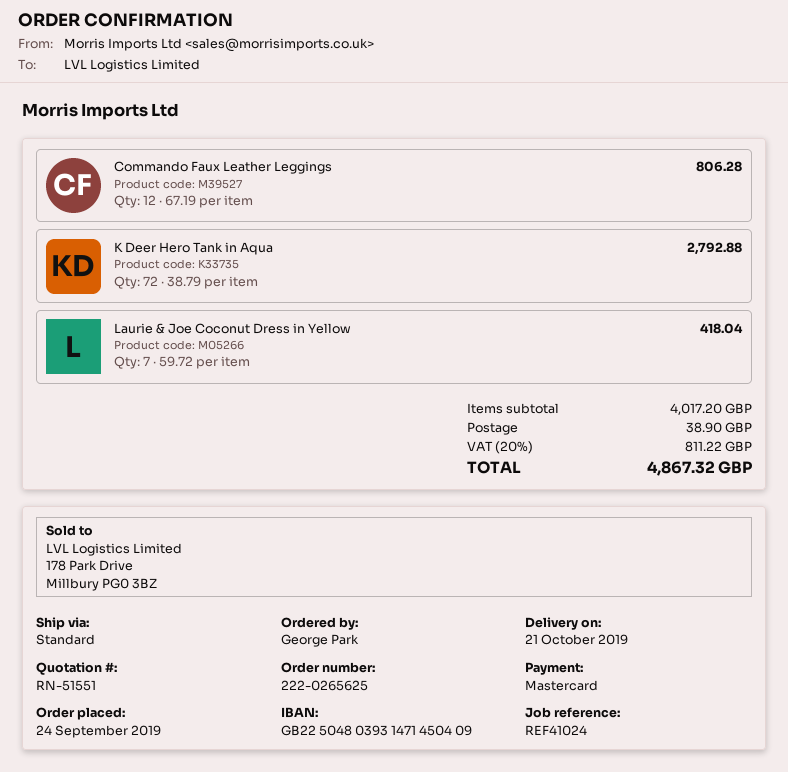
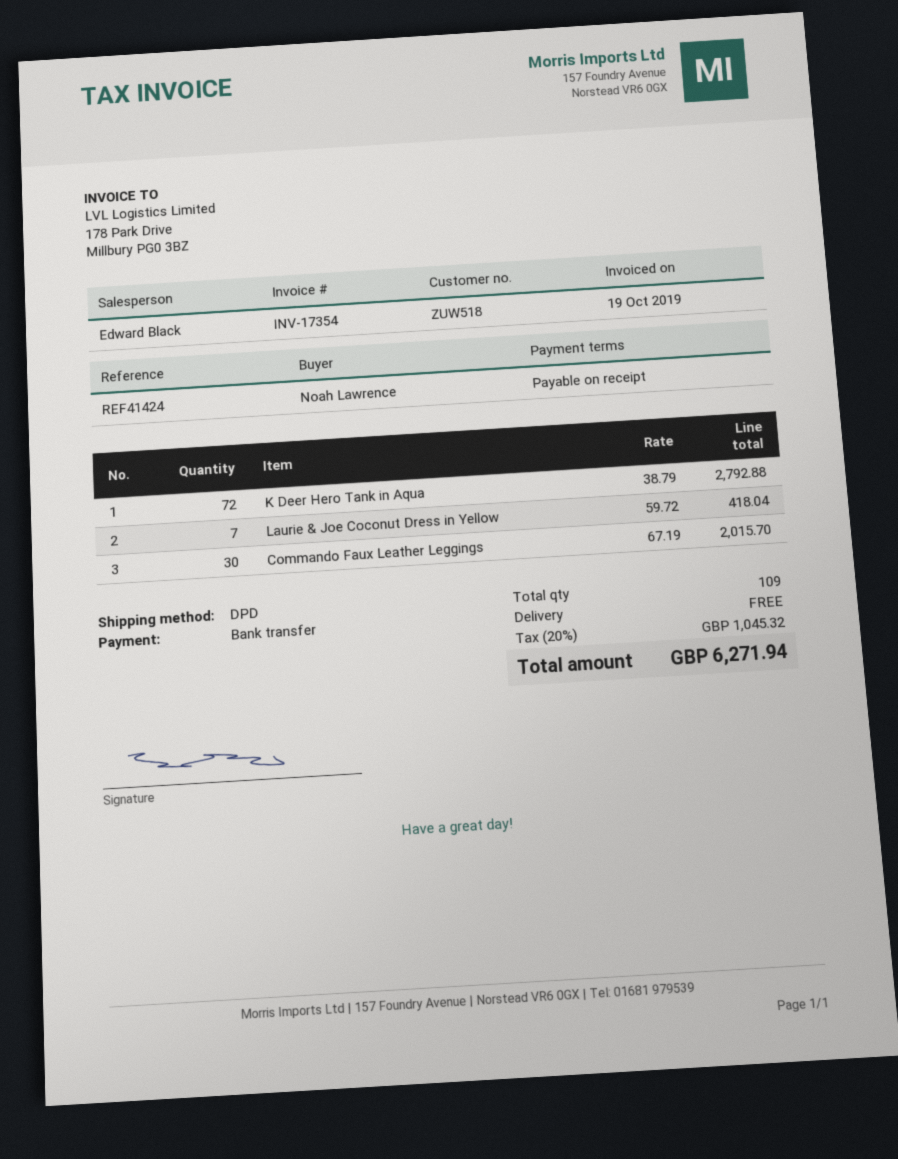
reference: REF41024 -> REF41424
ordered by: George Park -> Noah Lawrence
payment method: Mastercard -> bank transfer
shipping method: standard -> DPD
Commando Faux Leather Leggings: 12 x 67.19 = 806.28 -> 30 x 67.19 = 2015.70
shipping: 38.90 -> 0.00
tax: 20% = 811.22 -> 20% = 1045.32
total: 4867.32 -> 6271.94

